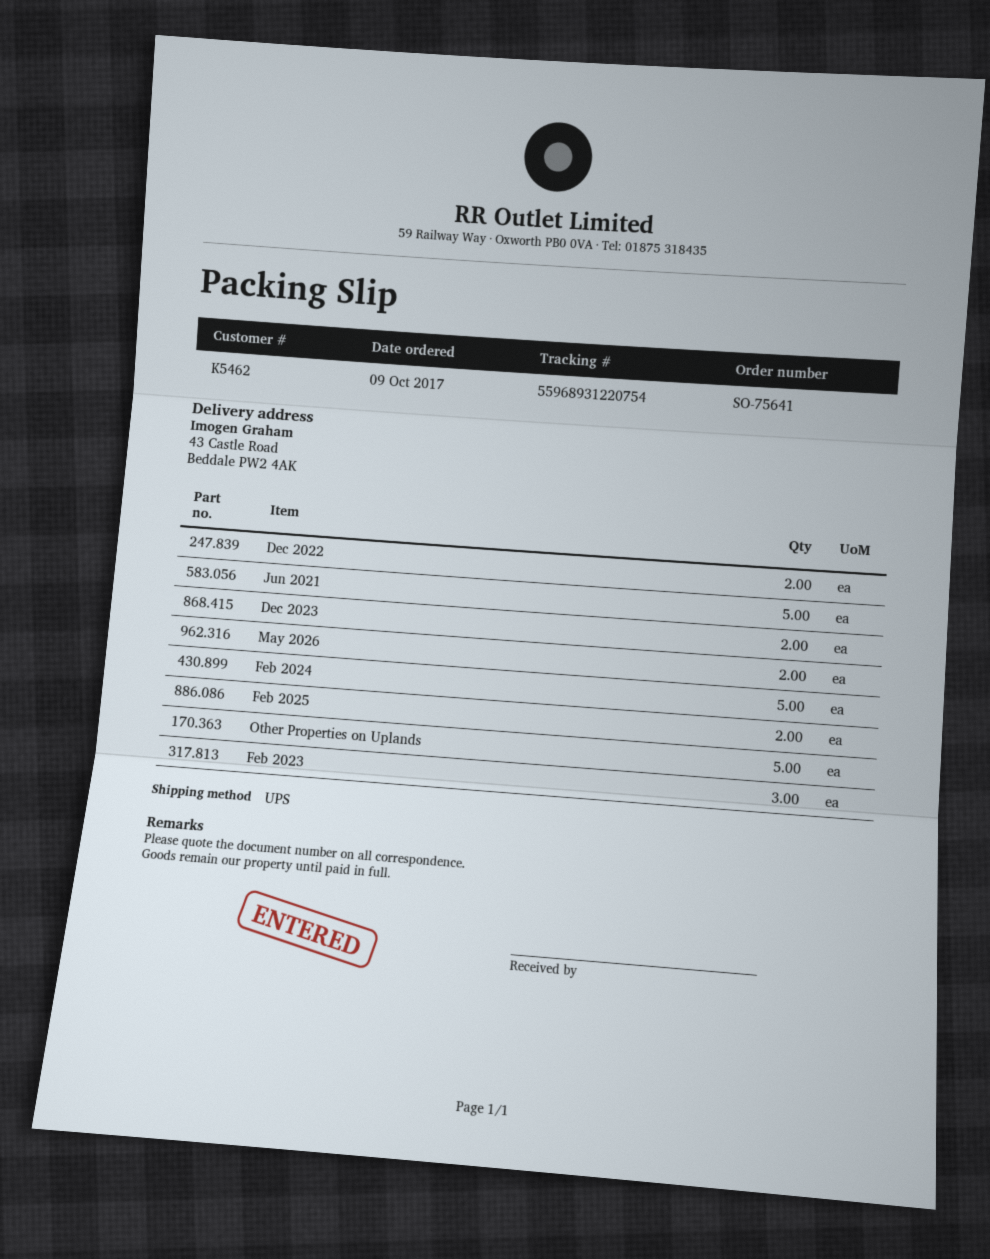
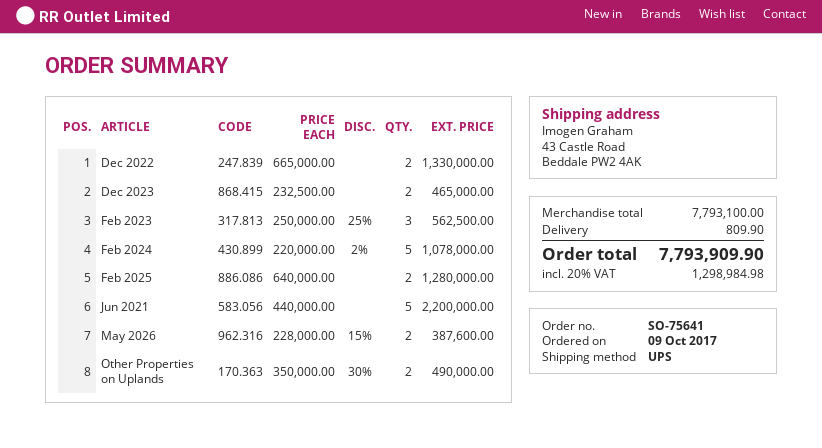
Other Properties on Uplands: 5 -> 2

